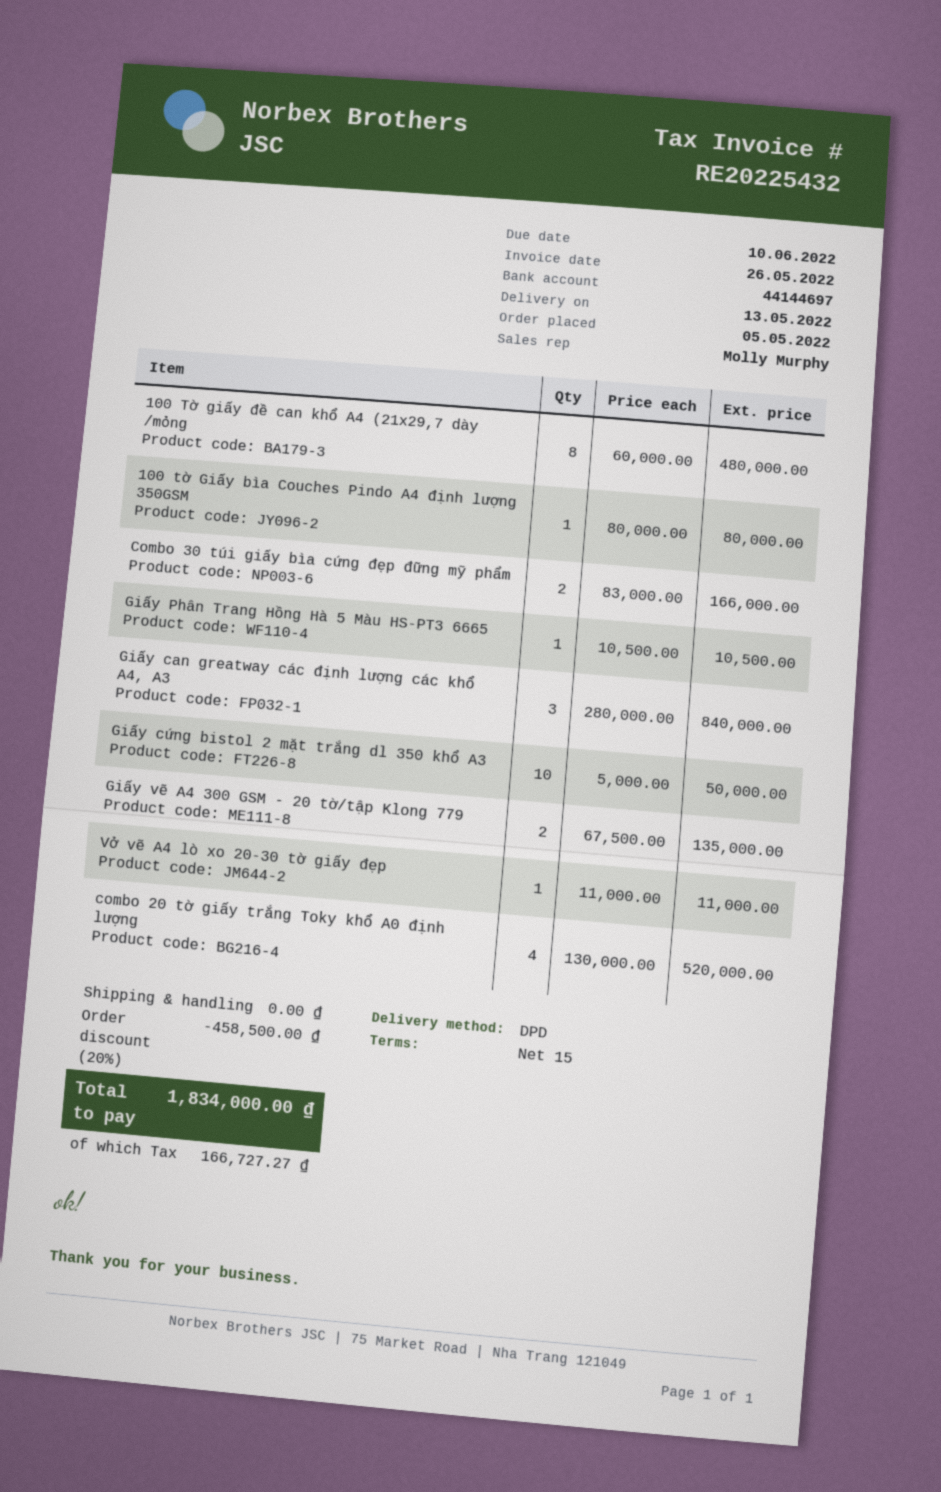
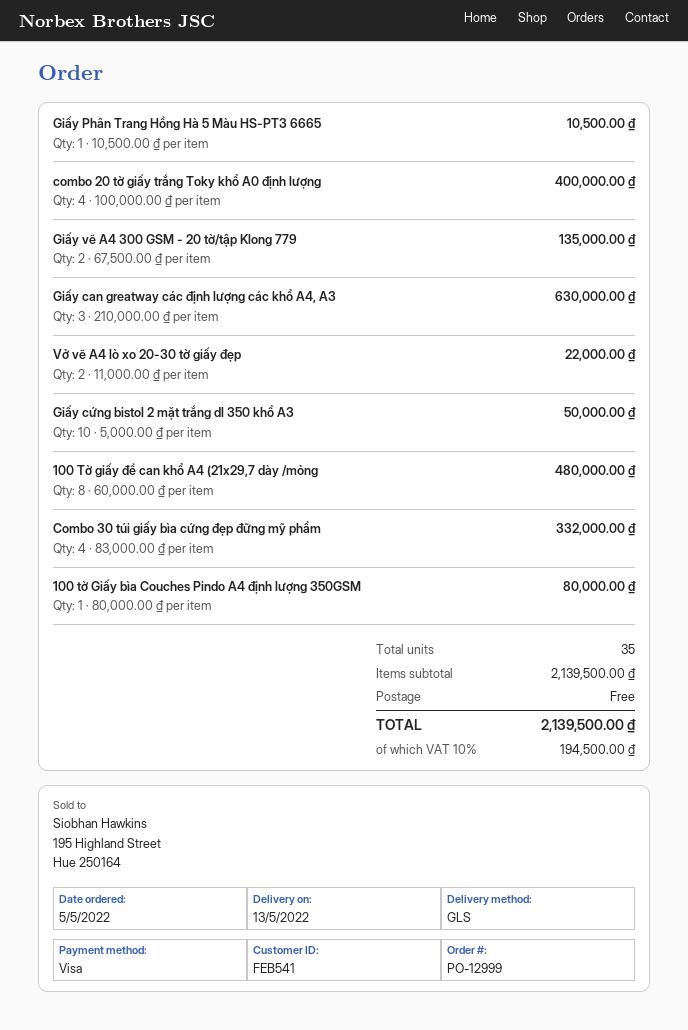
shipping method: DPD -> GLS
Combo 30 túi giấy bìa cứng đẹp đững mỹ phẩm: 2 x 83000.00 = 166000.00 -> 4 x 83000.00 = 332000.00
Giấy can greatway các định lượng các khổ A4, A3: 3 x 280000.00 = 840000.00 -> 3 x 210000.00 = 630000.00
Vở vẽ A4 lò xo 20-30 tờ giấy đẹp: 1 x 11000.00 = 11000.00 -> 2 x 11000.00 = 22000.00
combo 20 tờ giấy trắng Toky khổ A0 định lượng: 4 x 130000.00 = 520000.00 -> 4 x 100000.00 = 400000.00
discount: 20% = 458500.00 -> none
tax: 166727.27 -> 194500.00
total: 1834000.00 -> 2139500.00

